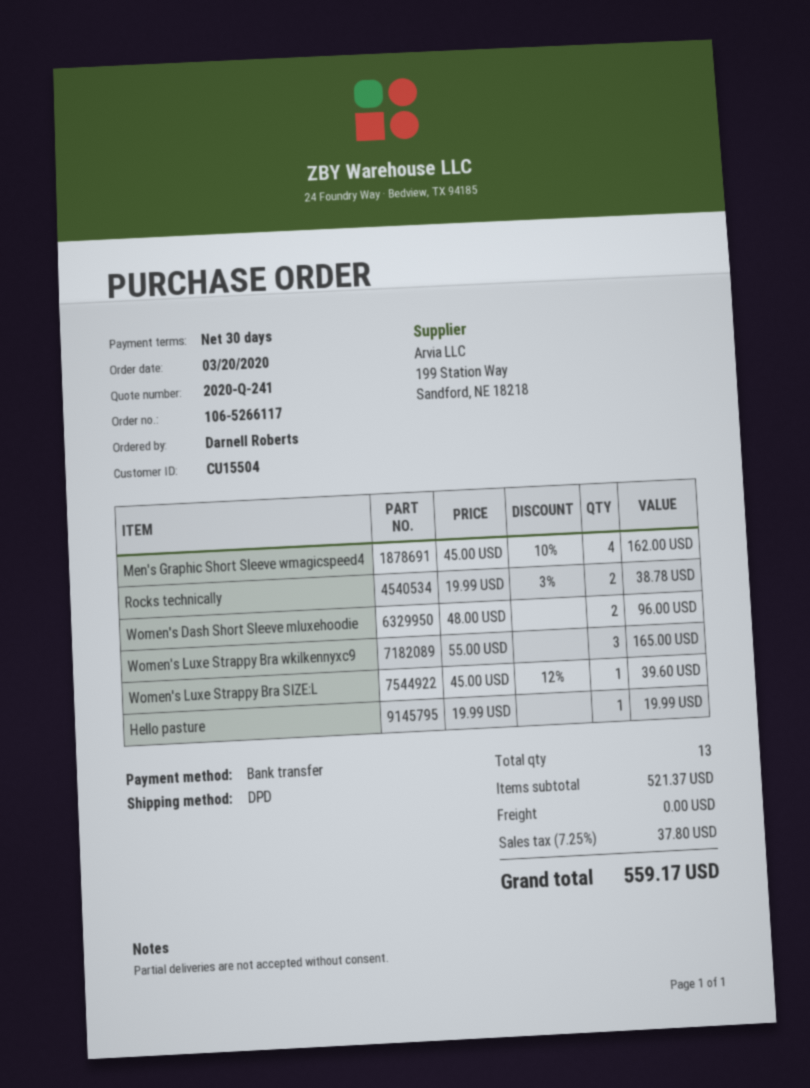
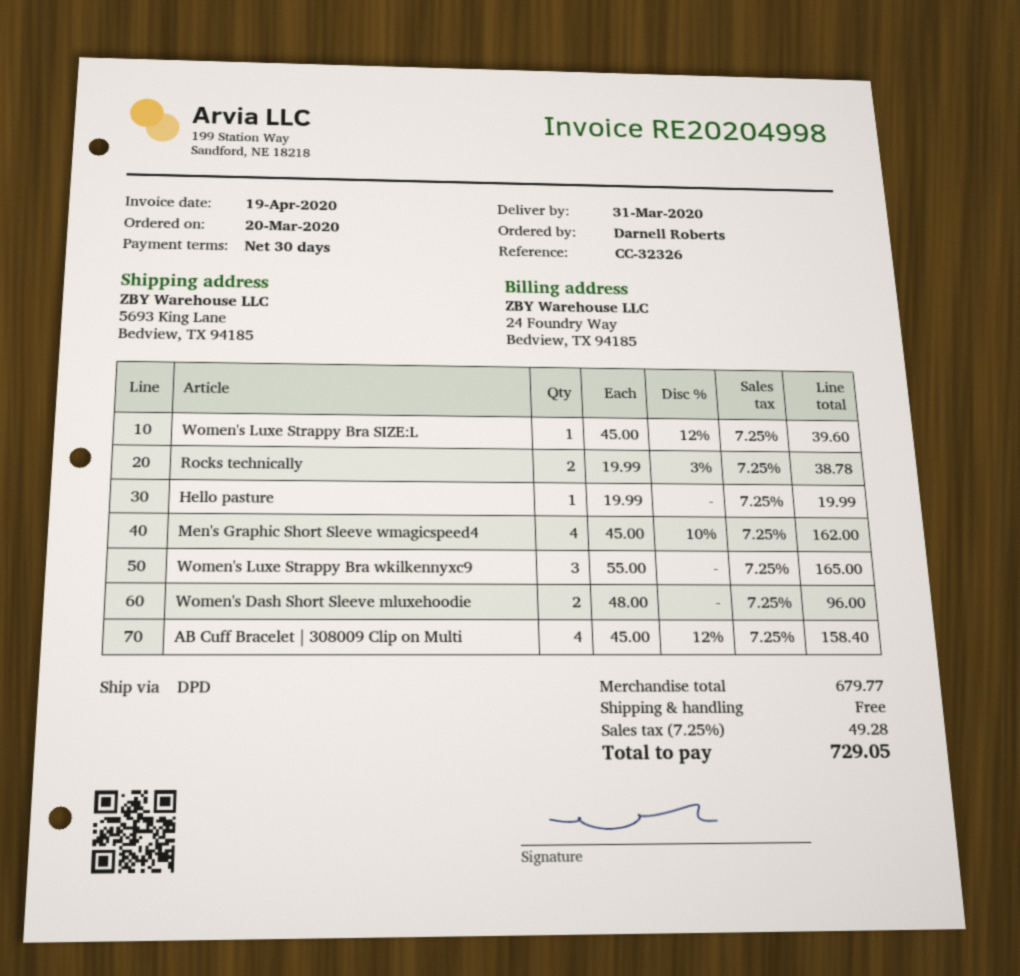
AB Cuff Bracelet | 308009 Clip on Multi: none -> 4 x 45.00 - 12% = 158.40
subtotal: 521.37 -> 679.77
tax: 7.25% = 37.80 -> 7.25% = 49.28
total: 559.17 -> 729.05

